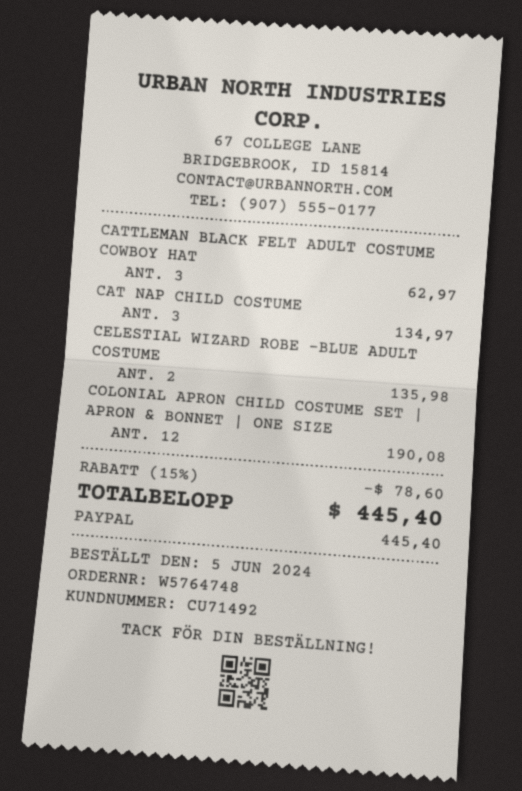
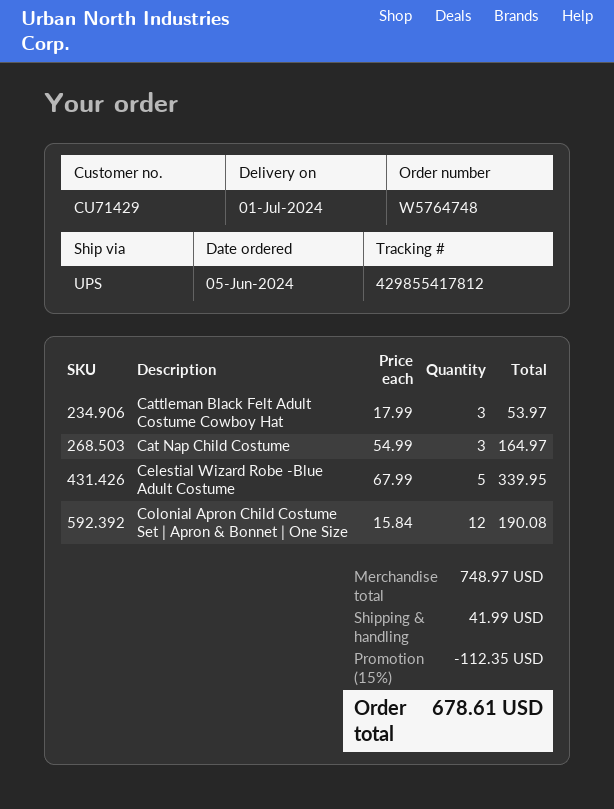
customer number: CU71492 -> CU71429
CATTLEMAN BLACK FELT ADULT COSTUME COWBOY HAT: 3 for 62.97 -> 3 for 53.97
CAT NAP CHILD COSTUME: 3 for 134.97 -> 3 for 164.97
CELESTIAL WIZARD ROBE -BLUE ADULT COSTUME: 2 for 135.98 -> 5 for 339.95
discount: 15% = 78.60 -> 15% = 112.35
shipping: none -> 41.99
total: 445.40 -> 678.61

